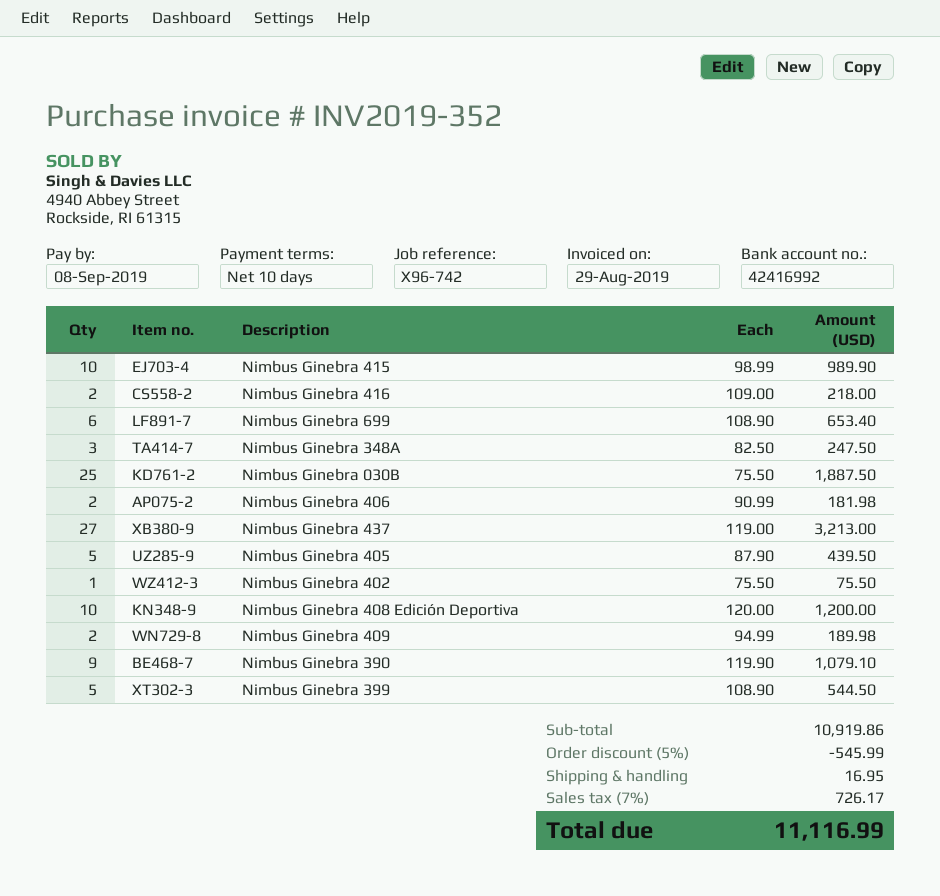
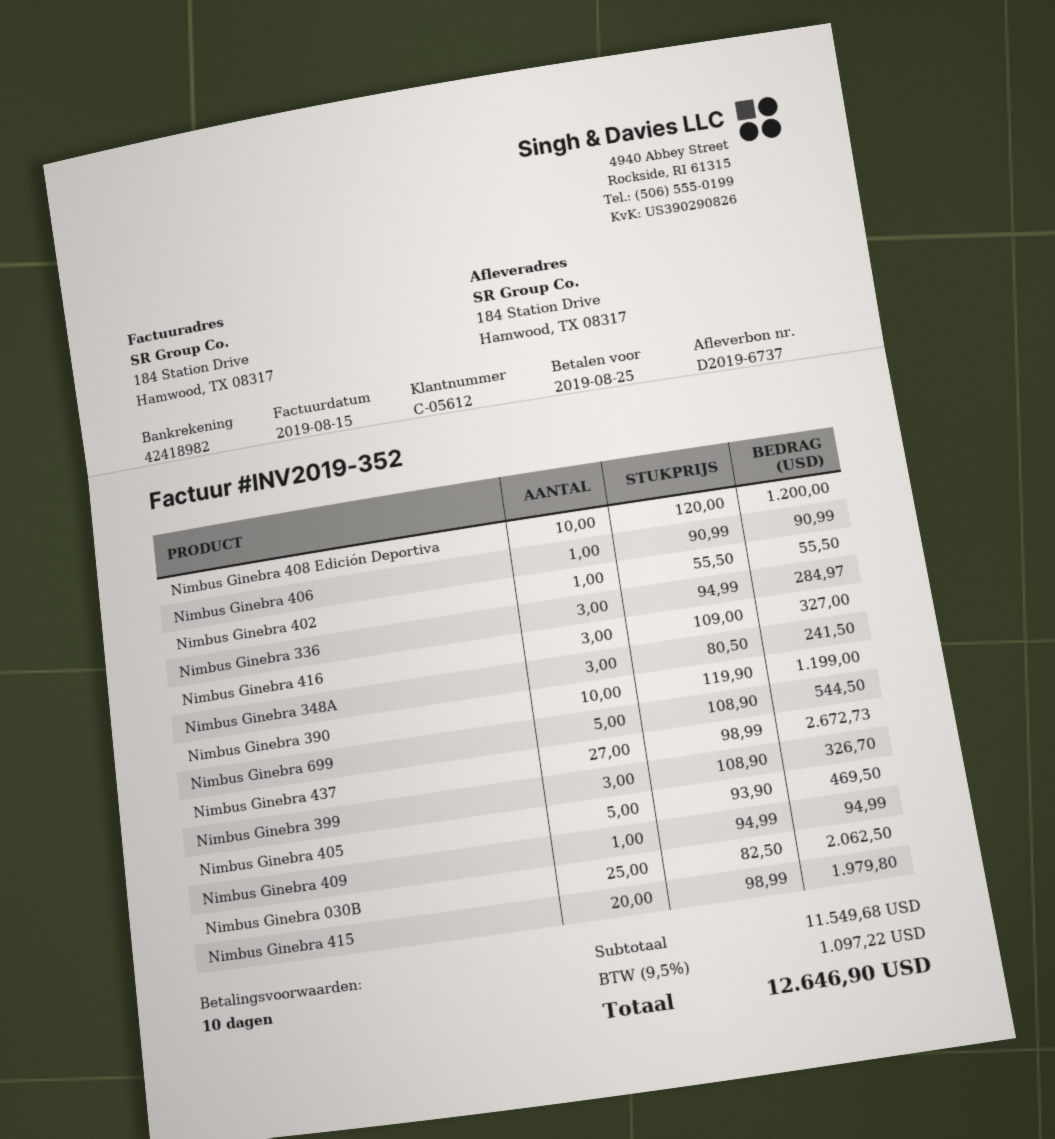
invoice date: 2019-08-29 -> 2019-08-15
due date: 2019-09-08 -> 2019-08-25
bank account: 42416992 -> 42418982
Nimbus Ginebra 415: 10 x 98.99 = 989.90 -> 20 x 98.99 = 1979.80
Nimbus Ginebra 416: 2 x 109.00 = 218.00 -> 3 x 109.00 = 327.00
Nimbus Ginebra 699: 6 x 108.90 = 653.40 -> 5 x 108.90 = 544.50
Nimbus Ginebra 348A: 3 x 82.50 = 247.50 -> 3 x 80.50 = 241.50
Nimbus Ginebra 030B: 25 x 75.50 = 1887.50 -> 25 x 82.50 = 2062.50
Nimbus Ginebra 406: 2 x 90.99 = 181.98 -> 1 x 90.99 = 90.99
Nimbus Ginebra 437: 27 x 119.00 = 3213.00 -> 27 x 98.99 = 2672.73
Nimbus Ginebra 405: 5 x 87.90 = 439.50 -> 5 x 93.90 = 469.50
Nimbus Ginebra 402: 1 x 75.50 = 75.50 -> 1 x 55.50 = 55.50
Nimbus Ginebra 409: 2 x 94.99 = 189.98 -> 1 x 94.99 = 94.99
Nimbus Ginebra 390: 9 x 119.90 = 1079.10 -> 10 x 119.90 = 1199.00
Nimbus Ginebra 399: 5 x 108.90 = 544.50 -> 3 x 108.90 = 326.70
Nimbus Ginebra 336: none -> 3 x 94.99 = 284.97
subtotal: 10919.86 -> 11549.68
discount: 5% = 545.99 -> none
shipping: 16.95 -> none
tax: 7% = 726.17 -> 9.5% = 1097.22
total: 11116.99 -> 12646.90

